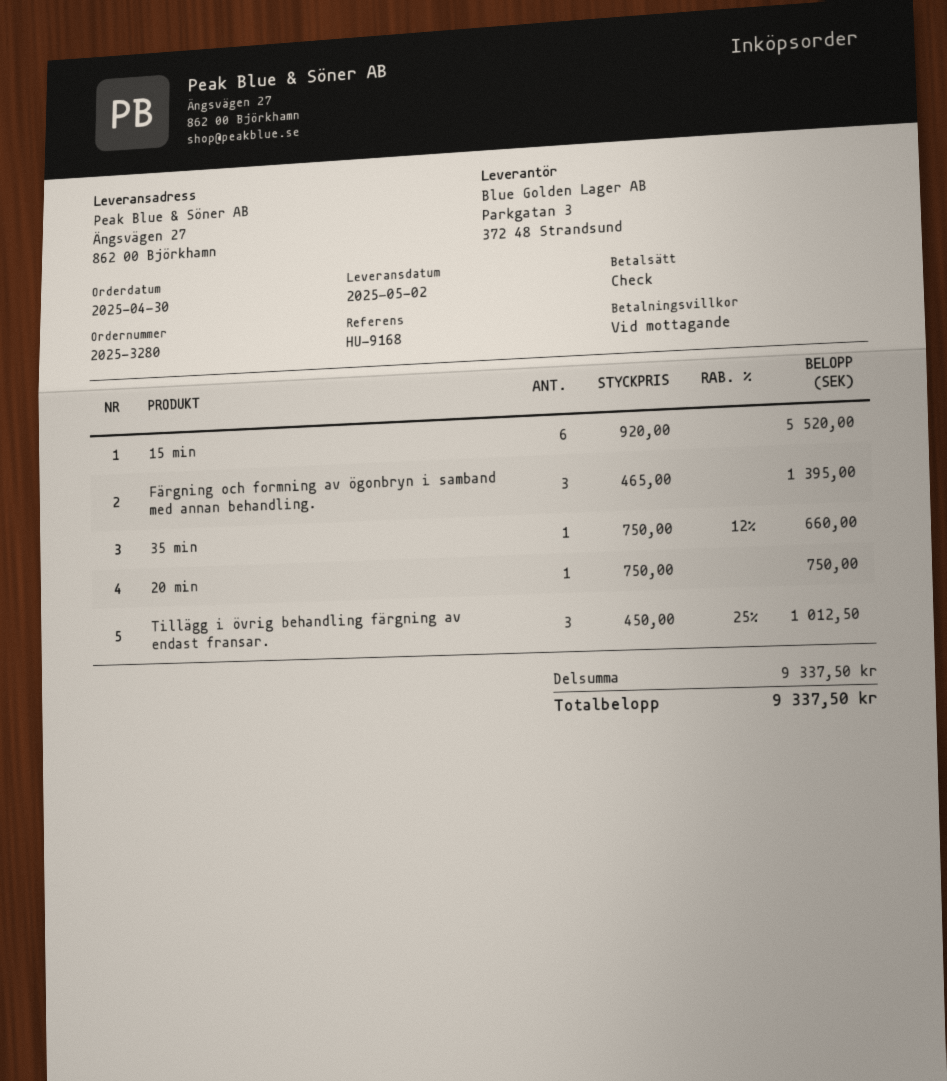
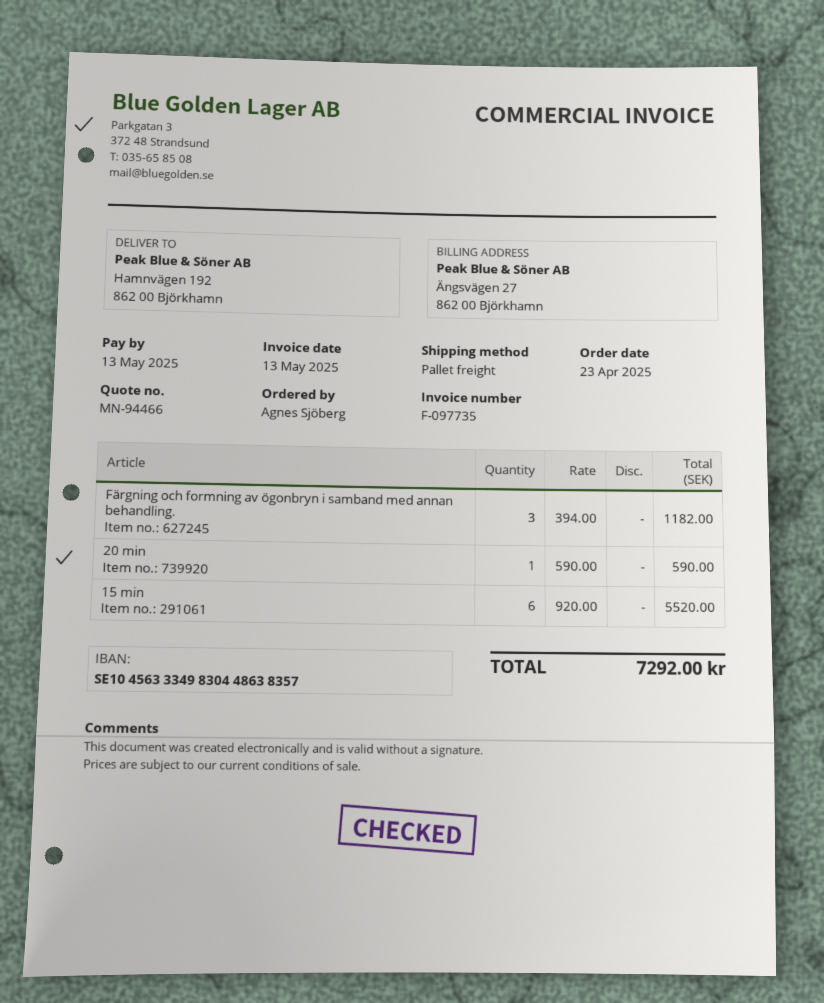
order date: 2025-04-30 -> 2025-04-23
ship to: Ängsvägen 27, 862 00 Björkhamn -> Hamnvägen 192, 862 00 Björkhamn
Färgning och formning av ögonbryn i samband med annan behandling.: 3 x 465.00 = 1395.00 -> 3 x 394.00 = 1182.00
35 min: 1 x 750.00 - 12% = 660.00 -> none
20 min: 1 x 750.00 = 750.00 -> 1 x 590.00 = 590.00
Tillägg i övrig behandling färgning av endast fransar.: 3 x 450.00 - 25% = 1012.50 -> none
total: 9337.50 -> 7292.00

